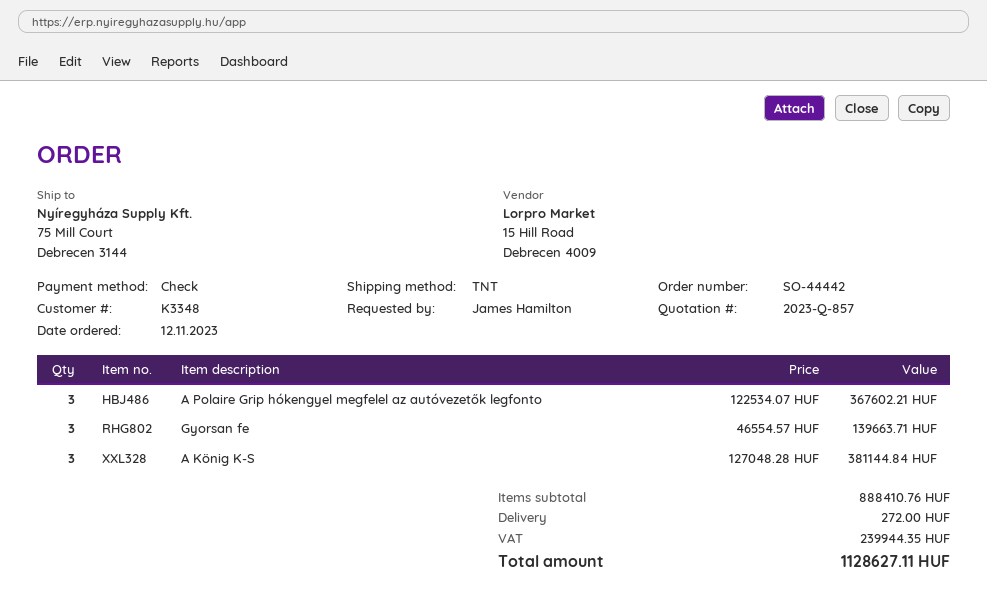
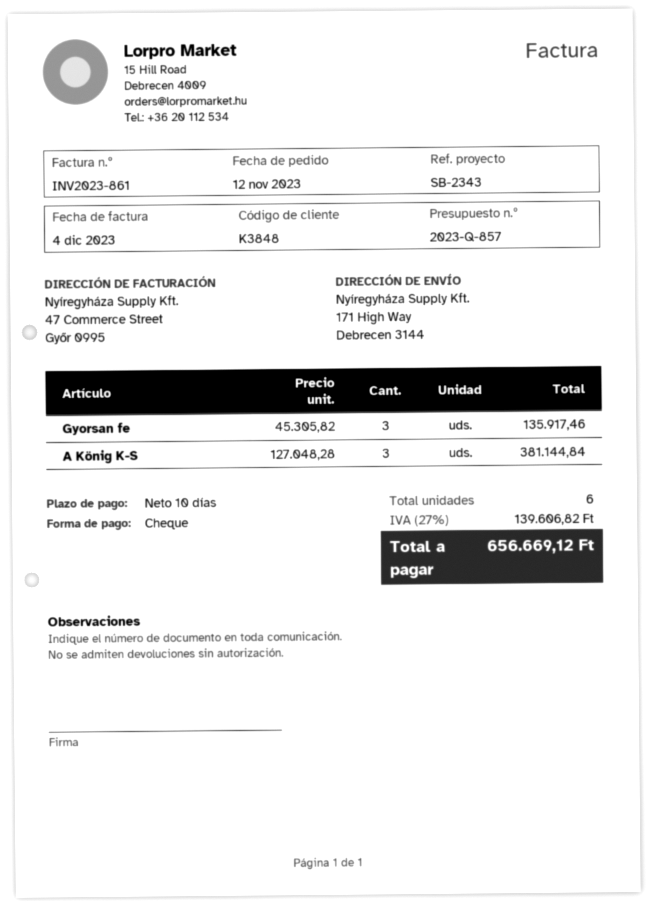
customer number: K3348 -> K3848
ship to: 75 Mill Court, Debrecen 3144 -> 171 High Way, Debrecen 3144
A Polaire Grip hókengyel megfelel az autóvezetők legfonto: 3 x 122534.07 = 367602.21 -> none
Gyorsan fe: 3 x 46554.57 = 139663.71 -> 3 x 45305.82 = 135917.46
shipping: 272.00 -> none
tax: 239944.35 -> 139606.82
total: 1128627.11 -> 656669.12

